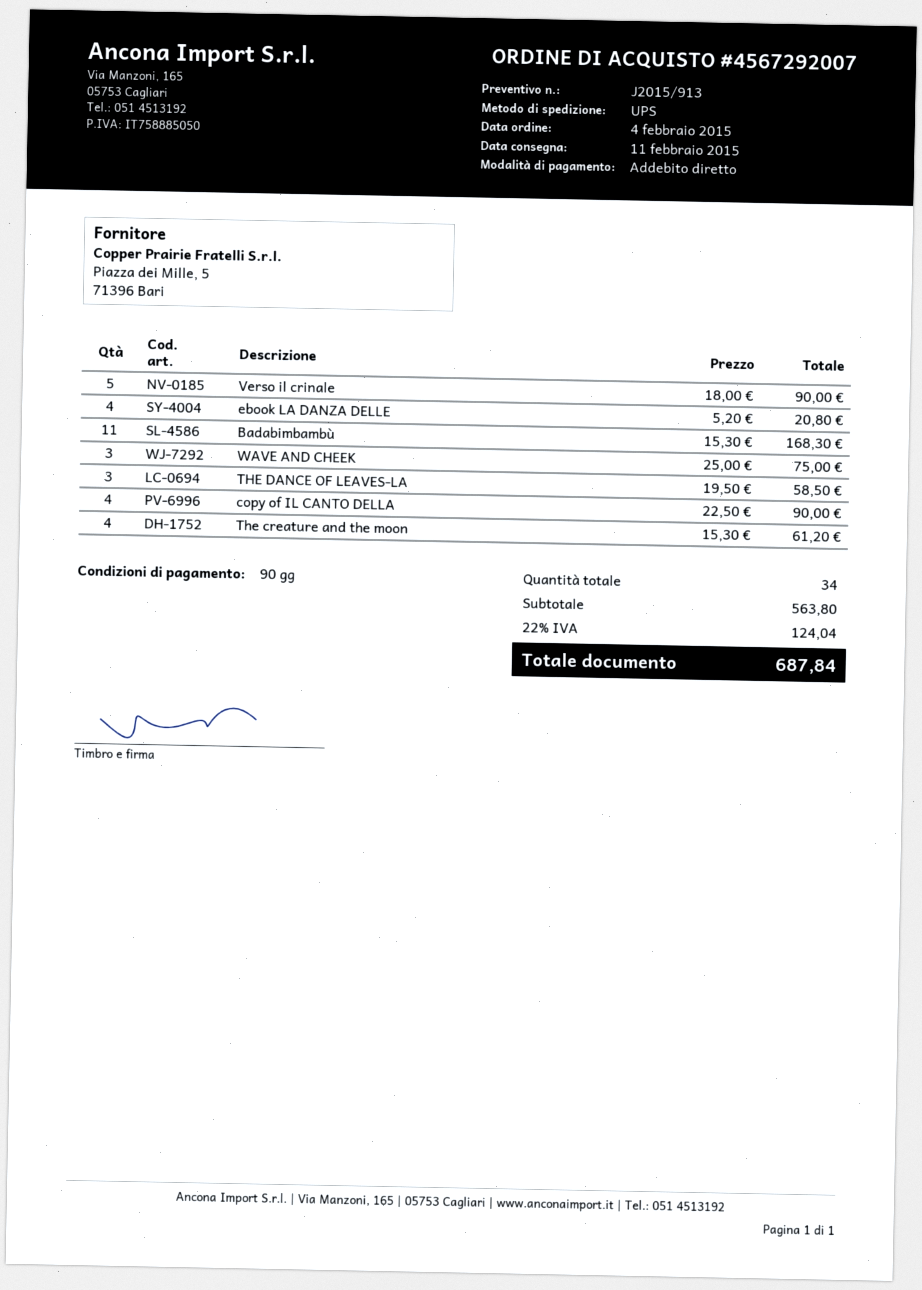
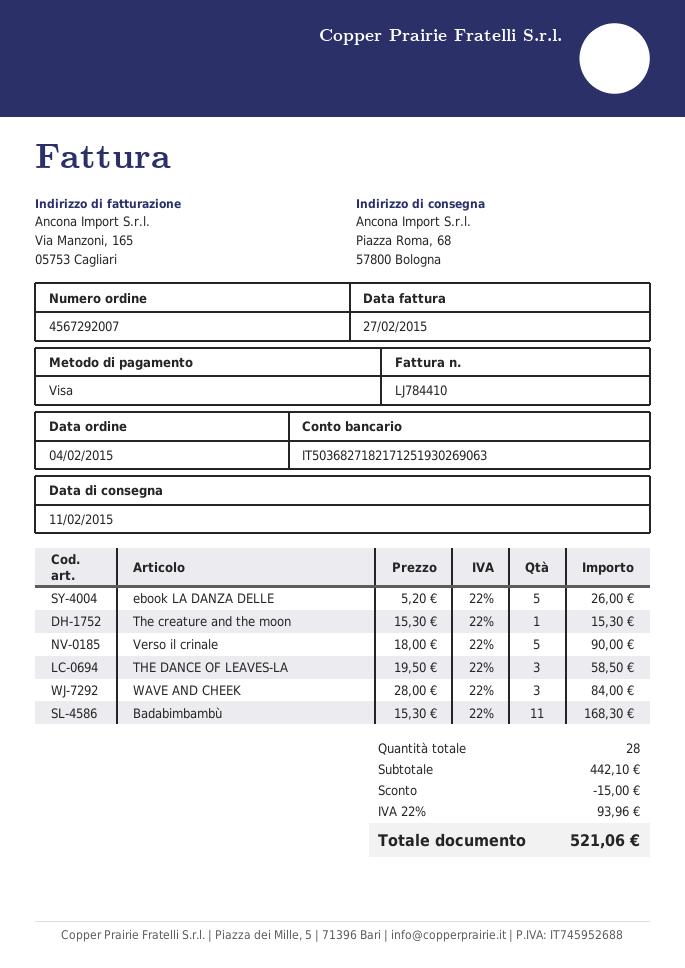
payment method: direct debit -> Visa
ebook LA DANZA DELLE: 4 x 5.20 = 20.80 -> 5 x 5.20 = 26.00
WAVE AND CHEEK: 3 x 25.00 = 75.00 -> 3 x 28.00 = 84.00
copy of IL CANTO DELLA: 4 x 22.50 = 90.00 -> none
The creature and the moon: 4 x 15.30 = 61.20 -> 1 x 15.30 = 15.30
total quantity: 34 -> 28
subtotal: 563.80 -> 442.10
discount: none -> 15.00
tax: 22% = 124.04 -> 22% = 93.96
total: 687.84 -> 521.06

